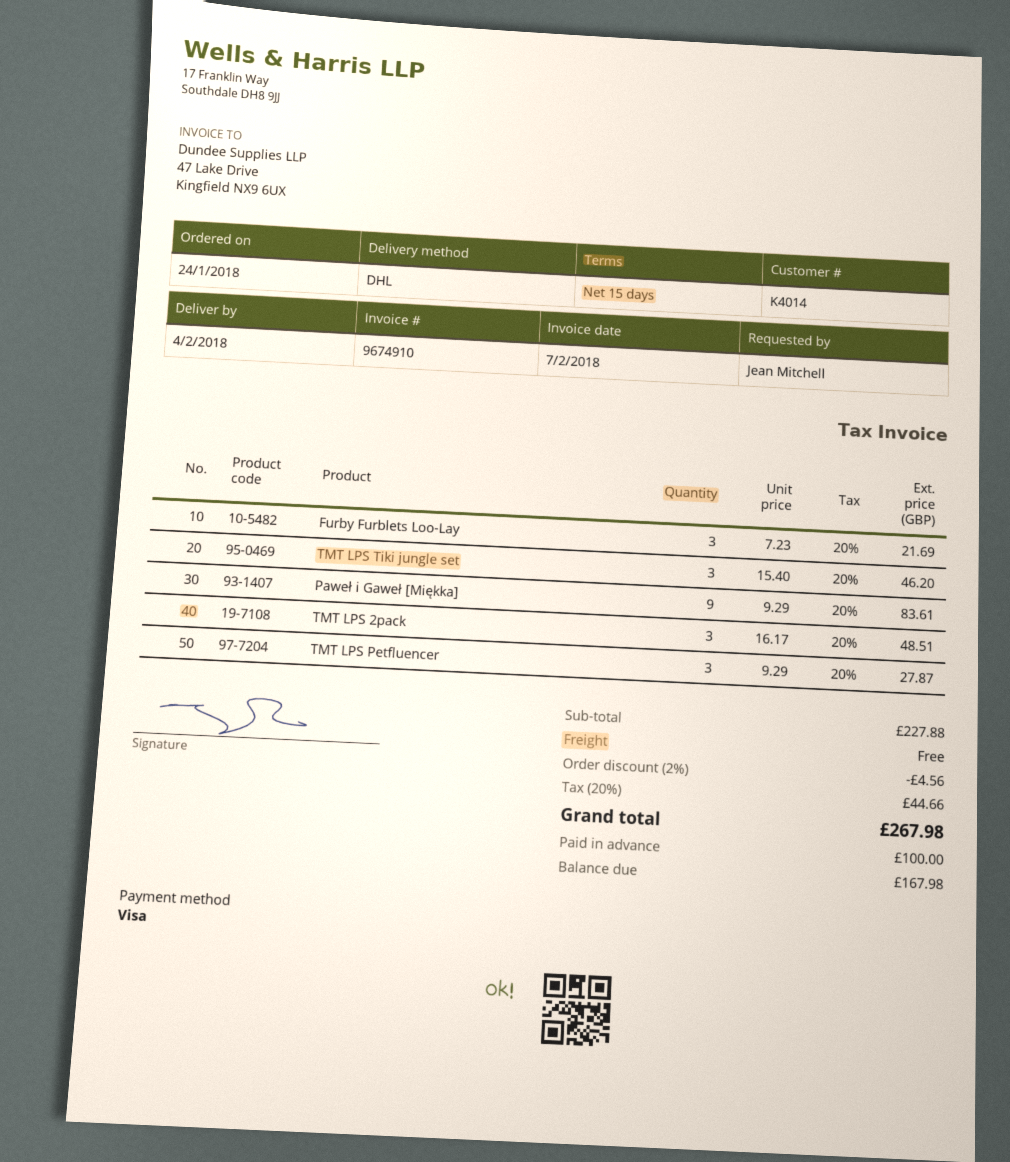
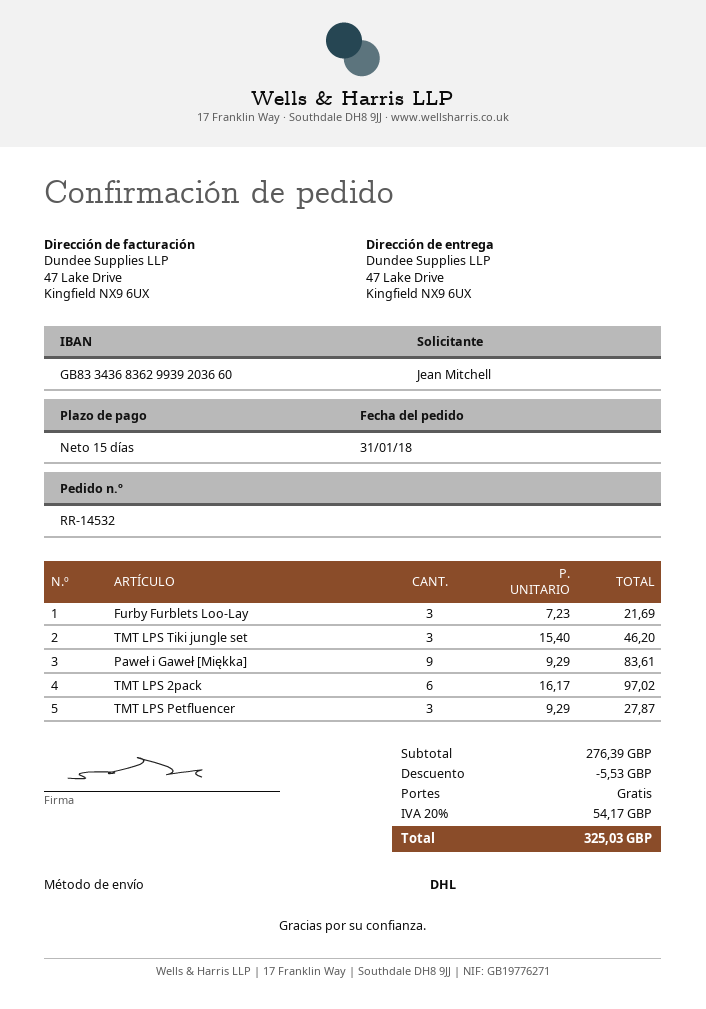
order date: 2018-01-24 -> 2018-01-31
TMT LPS 2pack: 3 x 16.17 = 48.51 -> 6 x 16.17 = 97.02
subtotal: 227.88 -> 276.39
discount: 4.56 -> 5.53
tax: 20% = 44.66 -> 20% = 54.17
total: 267.98 -> 325.03

